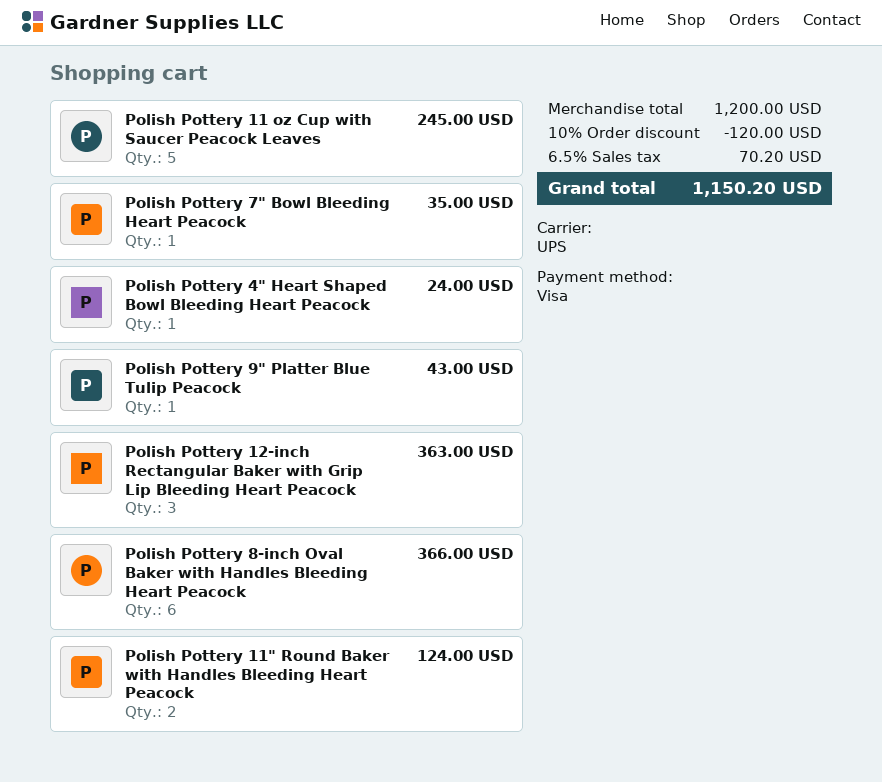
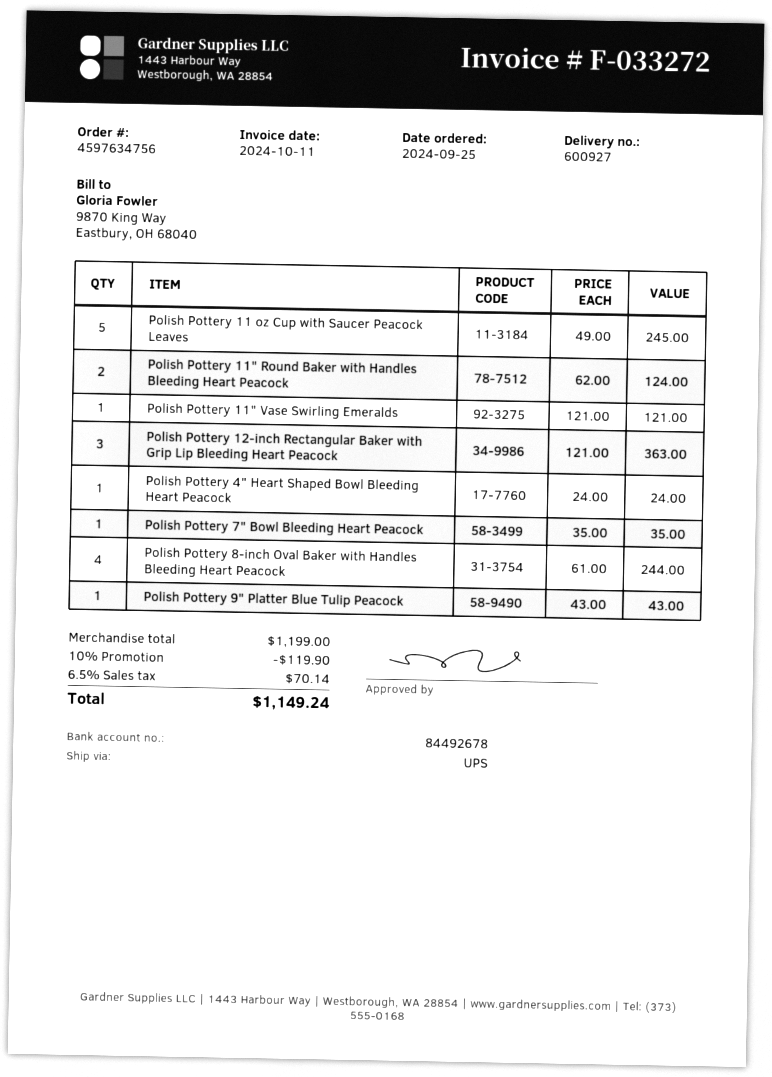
Polish Pottery 8-inch Oval Baker with Handles Bleeding Heart Peacock: 6 for 366.00 -> 4 for 244.00
Polish Pottery 11" Vase Swirling Emeralds: none -> 1 for 121.00
subtotal: 1200.00 -> 1199.00
discount: 10% = 120.00 -> 10% = 119.90
tax: 6.5% = 70.20 -> 6.5% = 70.14
total: 1150.20 -> 1149.24

